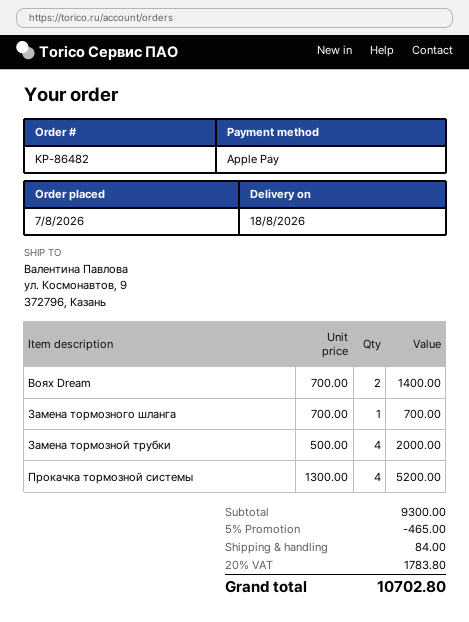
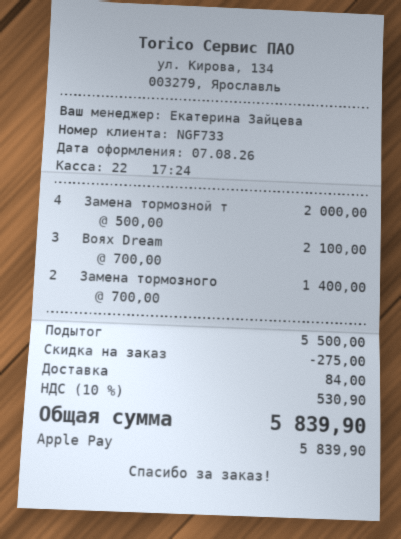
Воях Dream: 2 x 700.00 = 1400.00 -> 3 x 700.00 = 2100.00
Замена тормозного шланга: 1 x 700.00 = 700.00 -> 2 x 700.00 = 1400.00
Прокачка тормозной системы: 4 x 1300.00 = 5200.00 -> none
subtotal: 9300.00 -> 5500.00
discount: 465.00 -> 275.00
tax: 20% = 1783.80 -> 10% = 530.90
total: 10702.80 -> 5839.90

